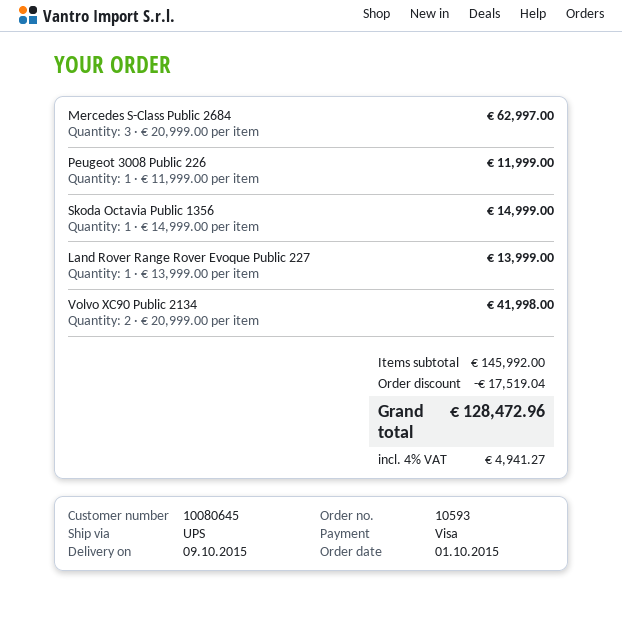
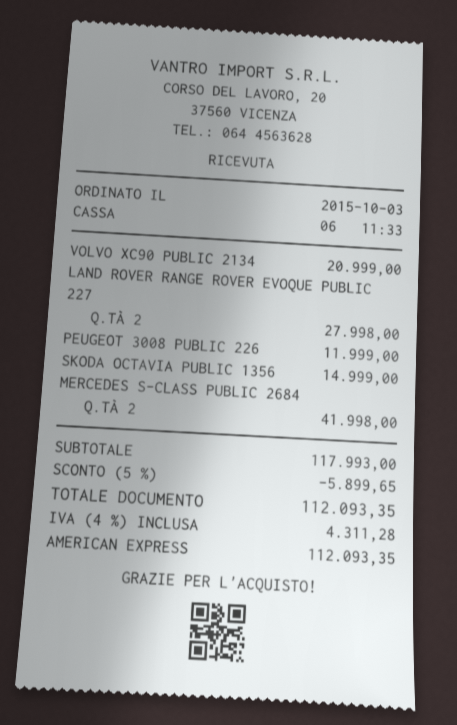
order date: 2015-10-01 -> 2015-10-03
payment method: Visa -> American Express
Mercedes S-Class Public 2684: 3 for 62997.00 -> 2 for 41998.00
Land Rover Range Rover Evoque Public 227: 1 for 13999.00 -> 2 for 27998.00
Volvo XC90 Public 2134: 2 for 41998.00 -> 1 for 20999.00
subtotal: 145992.00 -> 117993.00
discount: 17519.04 -> 5899.65
tax: 4% = 4941.27 -> 4% = 4311.28
total: 128472.96 -> 112093.35

